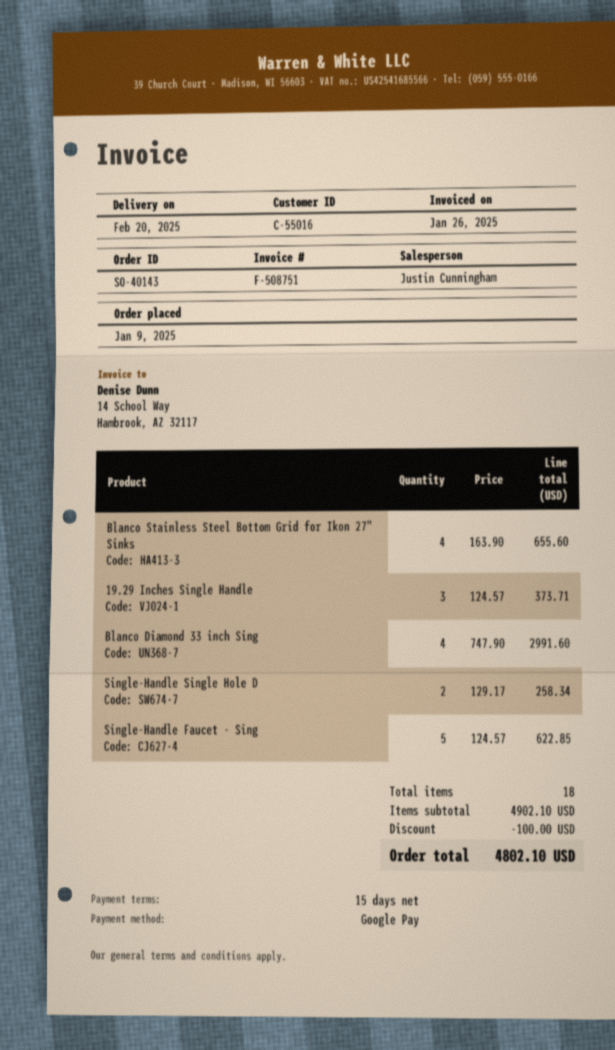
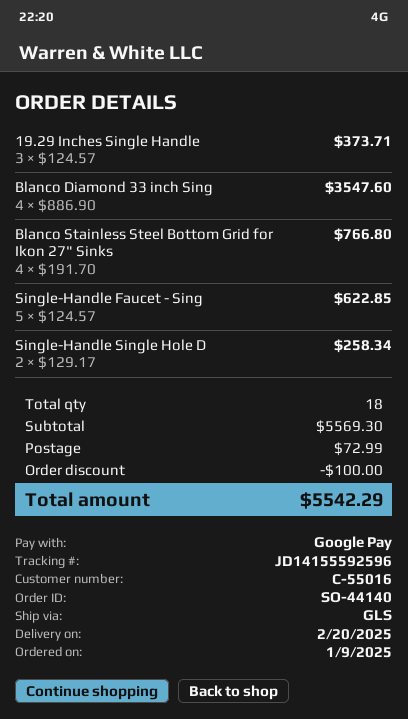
order number: SO-40143 -> SO-44140
Blanco Stainless Steel Bottom Grid for Ikon 27" Sinks: 4 x 163.90 = 655.60 -> 4 x 191.70 = 766.80
Blanco Diamond 33 inch Sing: 4 x 747.90 = 2991.60 -> 4 x 886.90 = 3547.60
subtotal: 4902.10 -> 5569.30
shipping: none -> 72.99
total: 4802.10 -> 5542.29

